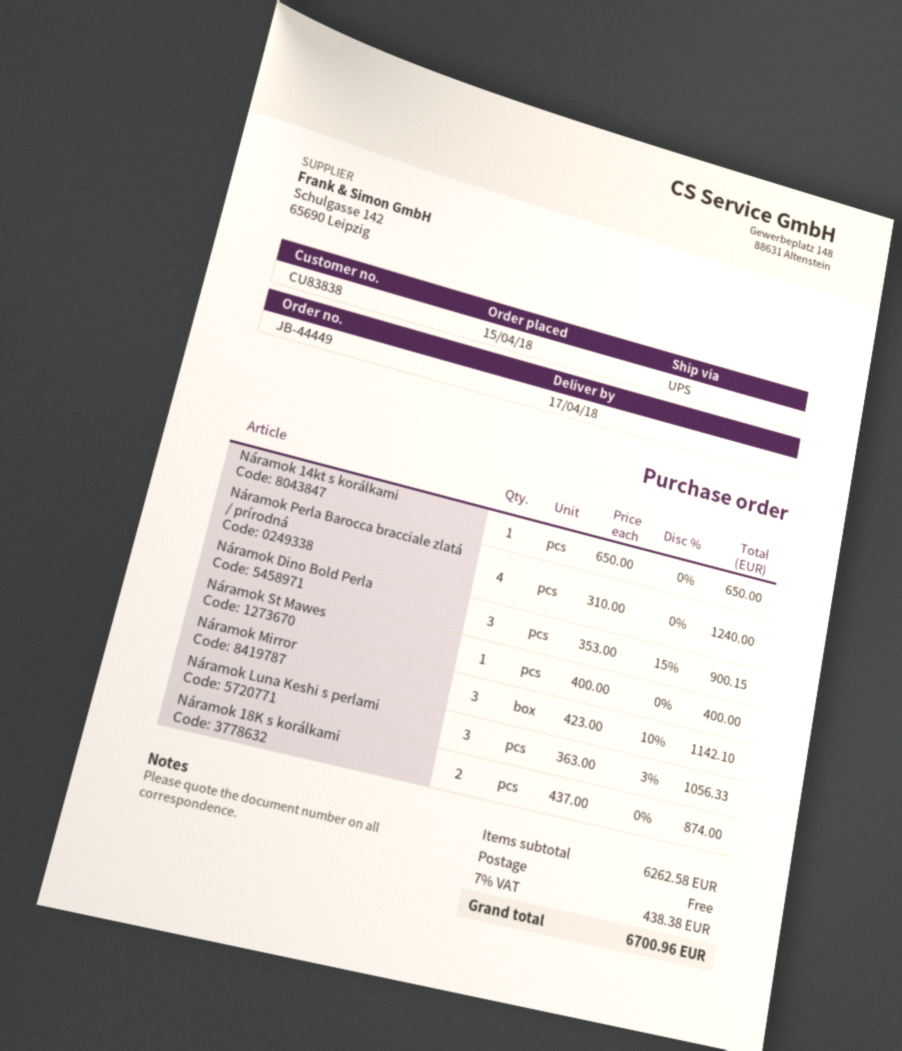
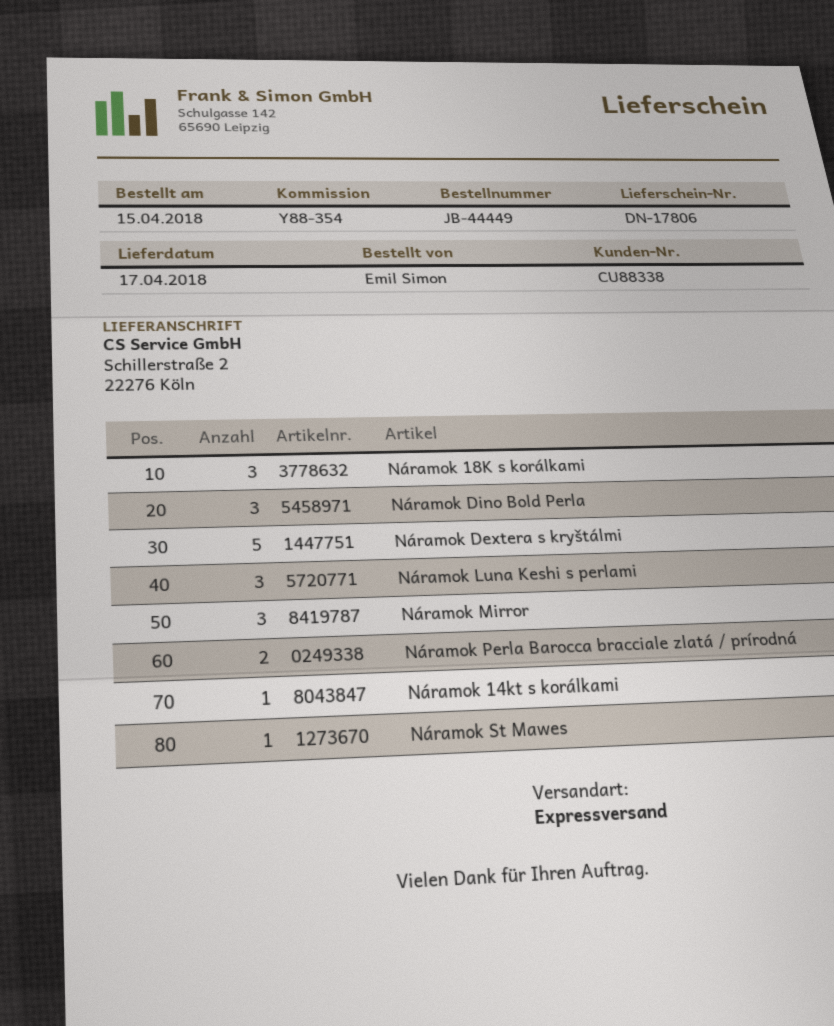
customer number: CU83838 -> CU88338
shipping method: UPS -> express
Náramok Perla Barocca bracciale zlatá / prírodná: 4 -> 2
Náramok 18K s korálkami: 2 -> 3
Náramok Dextera s kryštálmi: none -> 5

